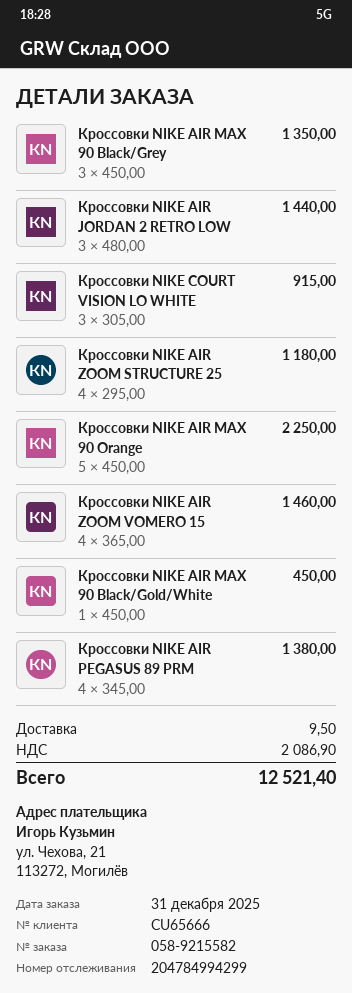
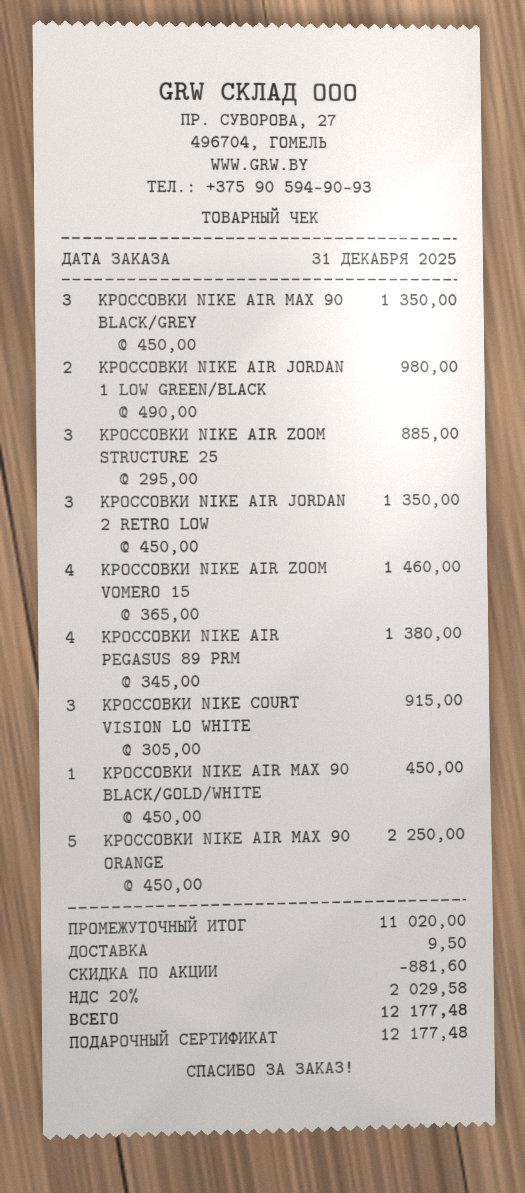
Кроссовки NIKE AIR JORDAN 2 RETRO LOW: 3 x 480.00 = 1440.00 -> 3 x 450.00 = 1350.00
Кроссовки NIKE AIR ZOOM STRUCTURE 25: 4 x 295.00 = 1180.00 -> 3 x 295.00 = 885.00
КРОССОВКИ NIKE AIR JORDAN 1 LOW GREEN/BLACK: none -> 2 x 490.00 = 980.00
discount: none -> 881.60
tax: 2086.90 -> 2029.58
total: 12521.40 -> 12177.48

